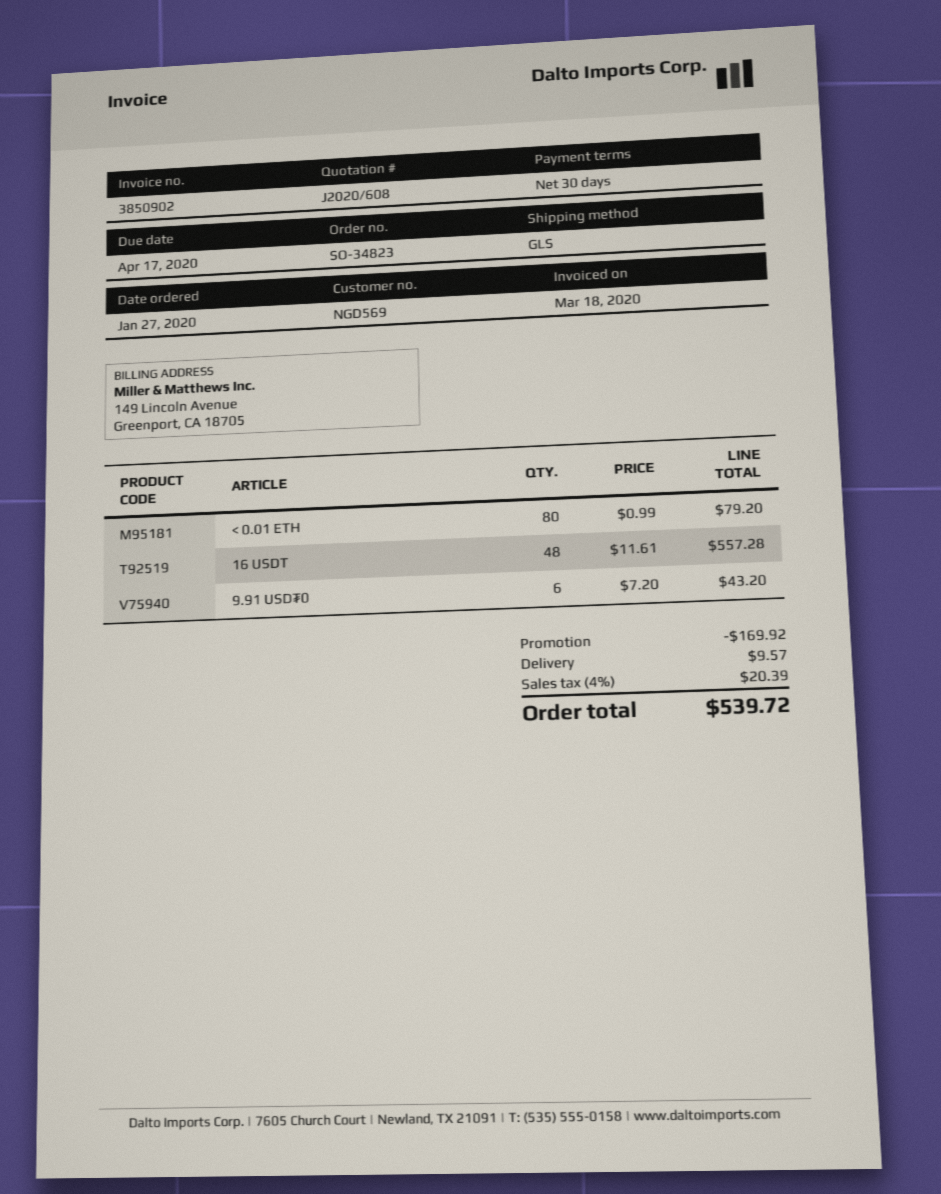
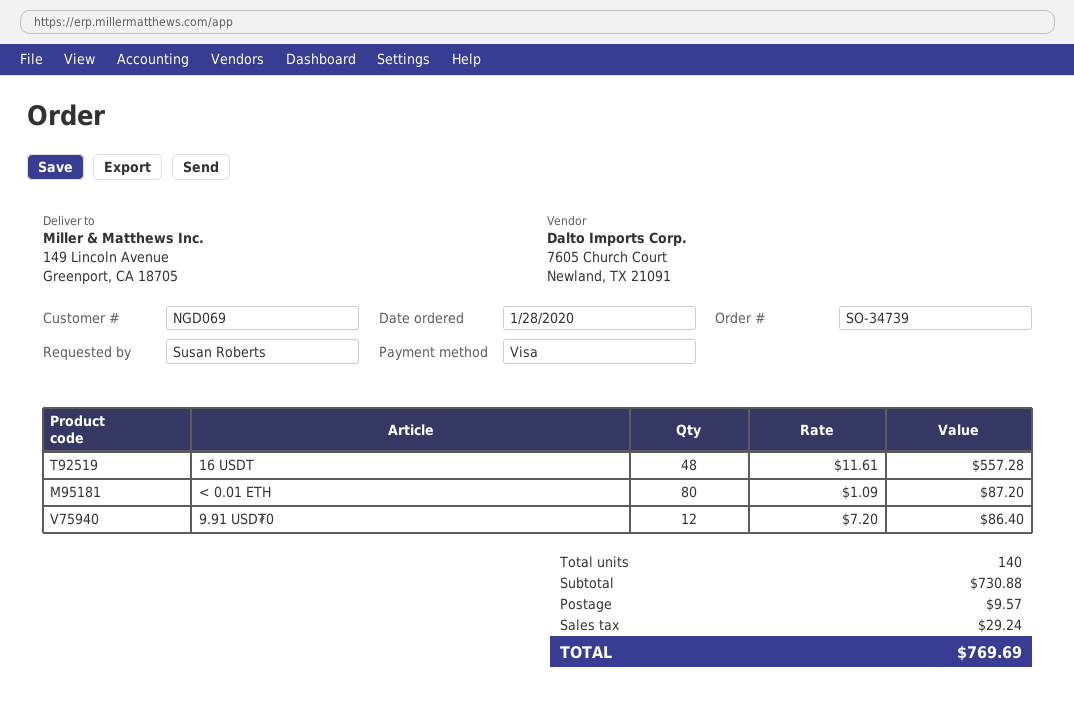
order number: SO-34823 -> SO-34739
order date: 2020-01-27 -> 2020-01-28
customer number: NGD569 -> NGD069
< 0.01 ETH: 80 x 0.99 = 79.20 -> 80 x 1.09 = 87.20
9.91 USD₮0: 6 x 7.20 = 43.20 -> 12 x 7.20 = 86.40
discount: 169.92 -> none
tax: 20.39 -> 29.24
total: 539.72 -> 769.69

